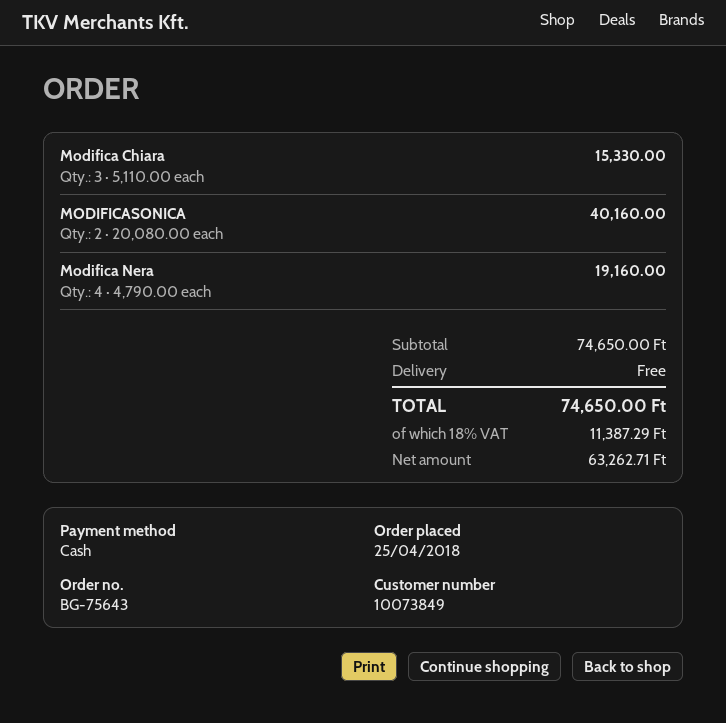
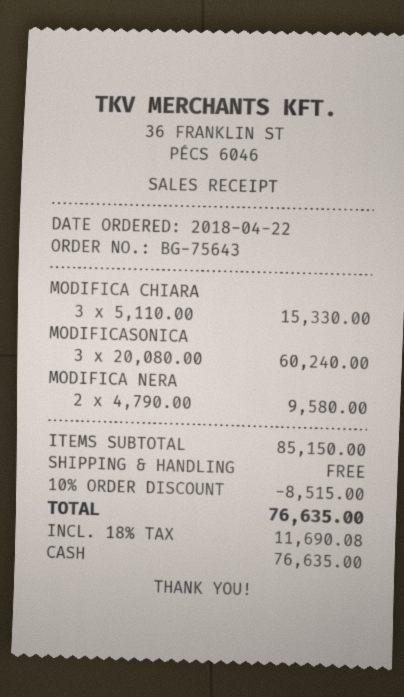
order date: 2018-04-25 -> 2018-04-22
MODIFICASONICA: 2 x 20080.00 = 40160.00 -> 3 x 20080.00 = 60240.00
Modifica Nera: 4 x 4790.00 = 19160.00 -> 2 x 4790.00 = 9580.00
subtotal: 74650.00 -> 85150.00
discount: none -> 10% = 8515.00
tax: 18% = 11387.29 -> 18% = 11690.08
total: 74650.00 -> 76635.00

